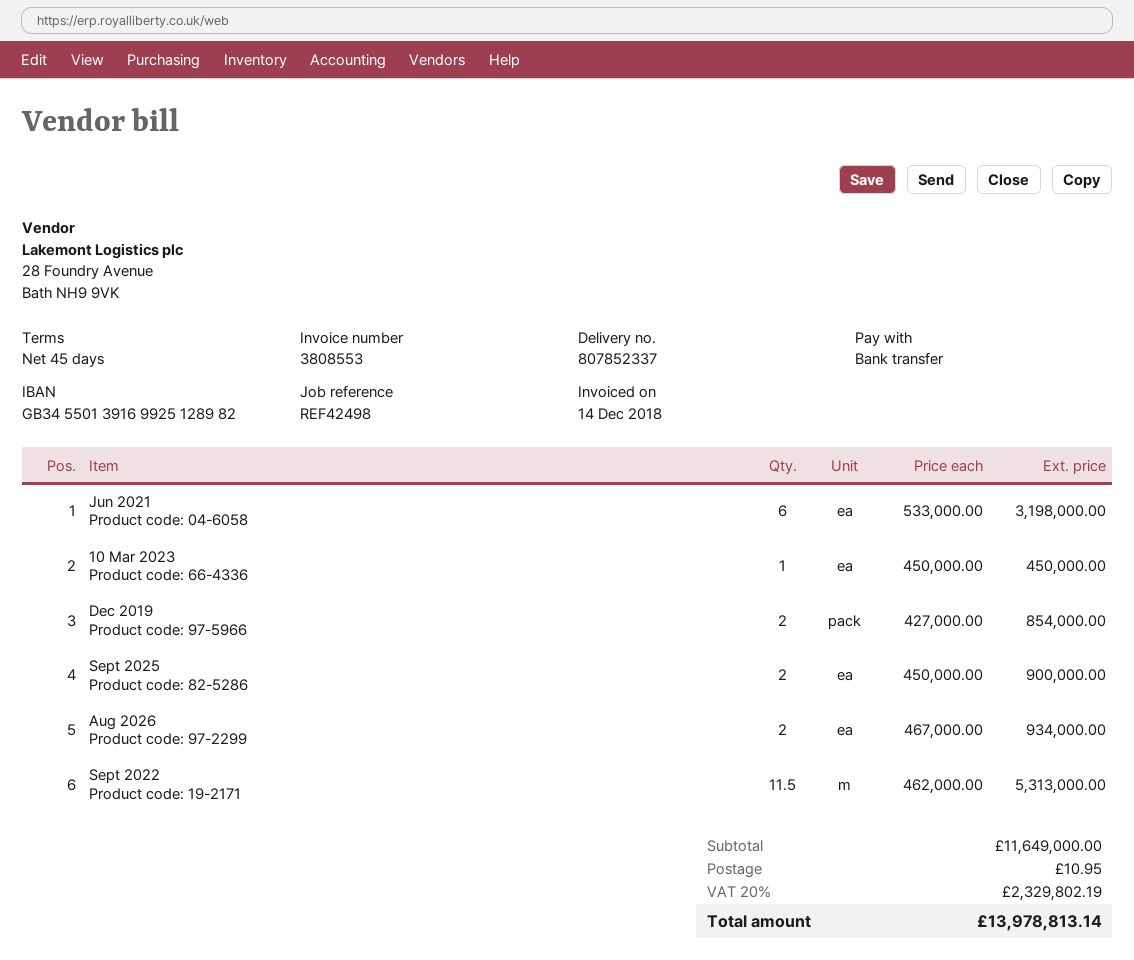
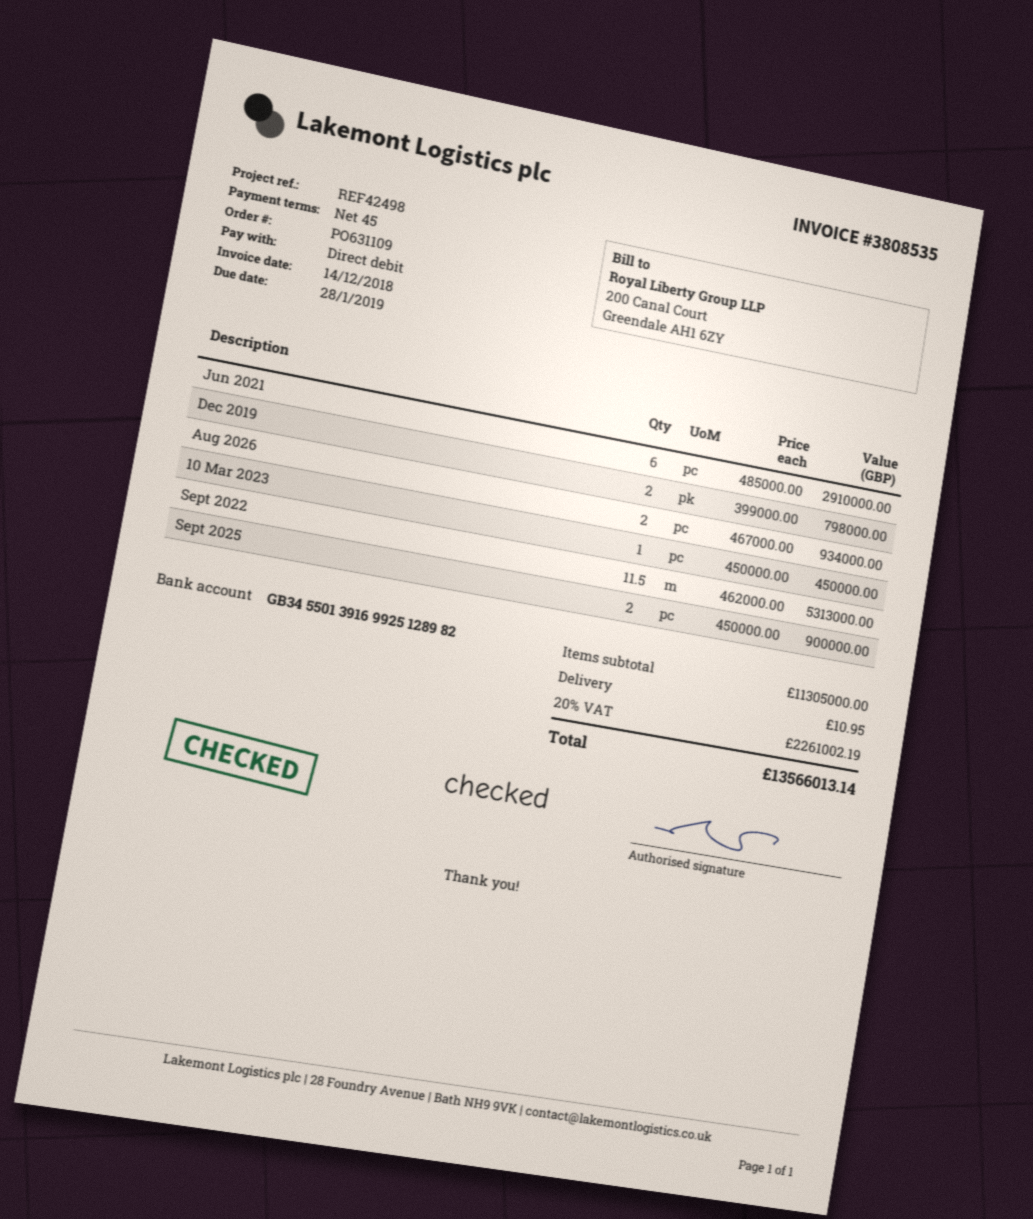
invoice number: 3808553 -> 3808535
payment method: bank transfer -> direct debit
Jun 2021: 6 x 533000.00 = 3198000.00 -> 6 x 485000.00 = 2910000.00
Dec 2019: 2 x 427000.00 = 854000.00 -> 2 x 399000.00 = 798000.00
subtotal: 11649000.00 -> 11305000.00
tax: 20% = 2329802.19 -> 20% = 2261002.19
total: 13978813.14 -> 13566013.14

